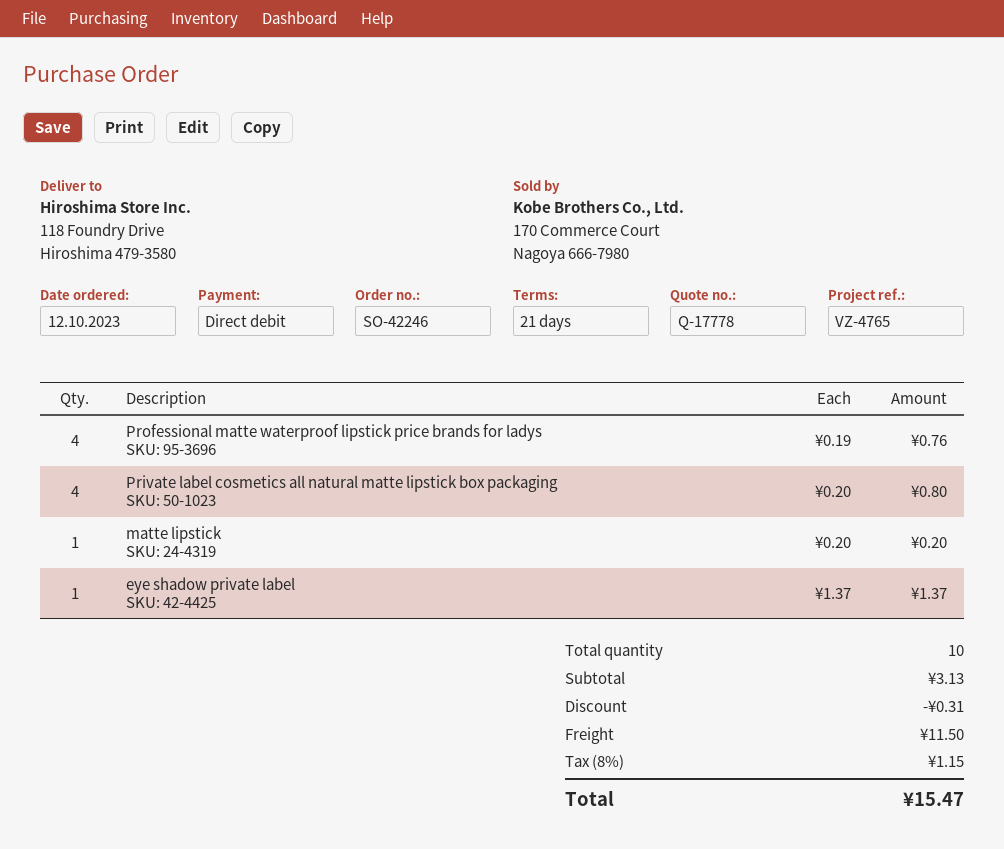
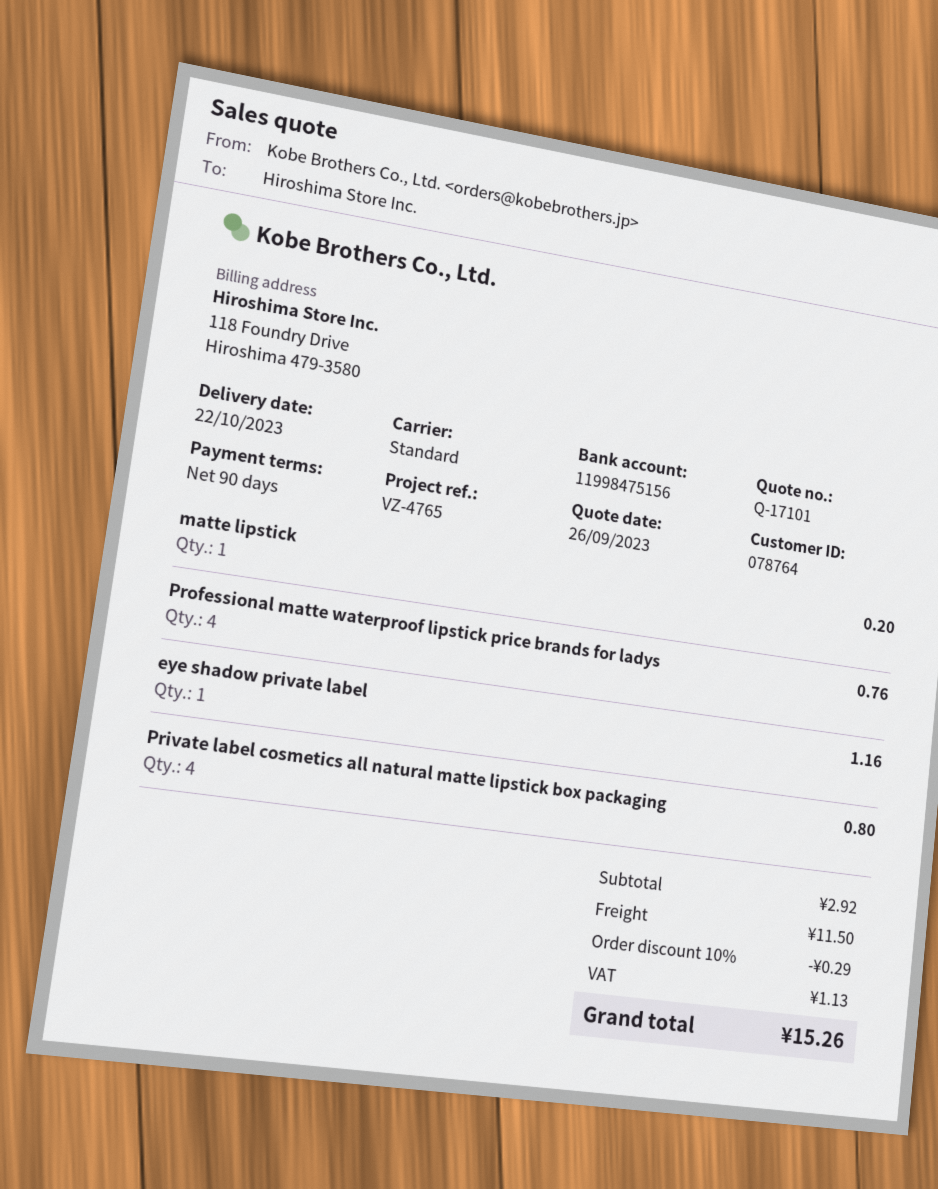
quote number: Q-17778 -> Q-17101
payment terms: 21 days -> 90 days
eye shadow private label: 1 for 1.37 -> 1 for 1.16
subtotal: 3.13 -> 2.92
discount: 0.31 -> 0.29
tax: 1.15 -> 1.13
total: 15.47 -> 15.26

